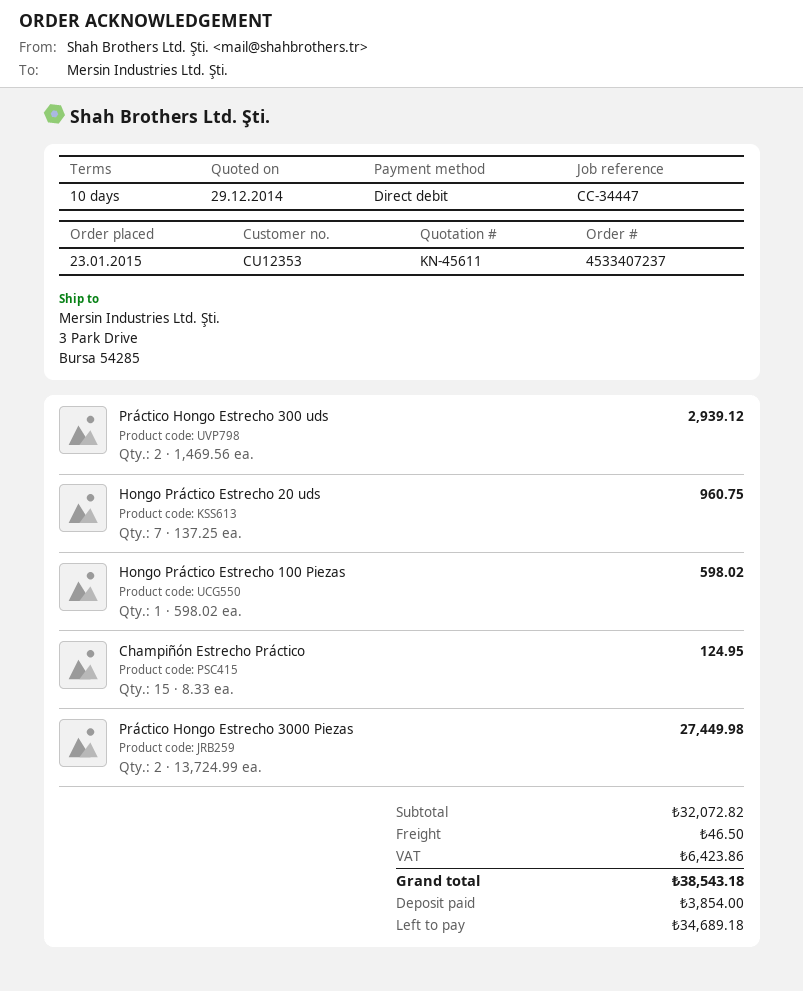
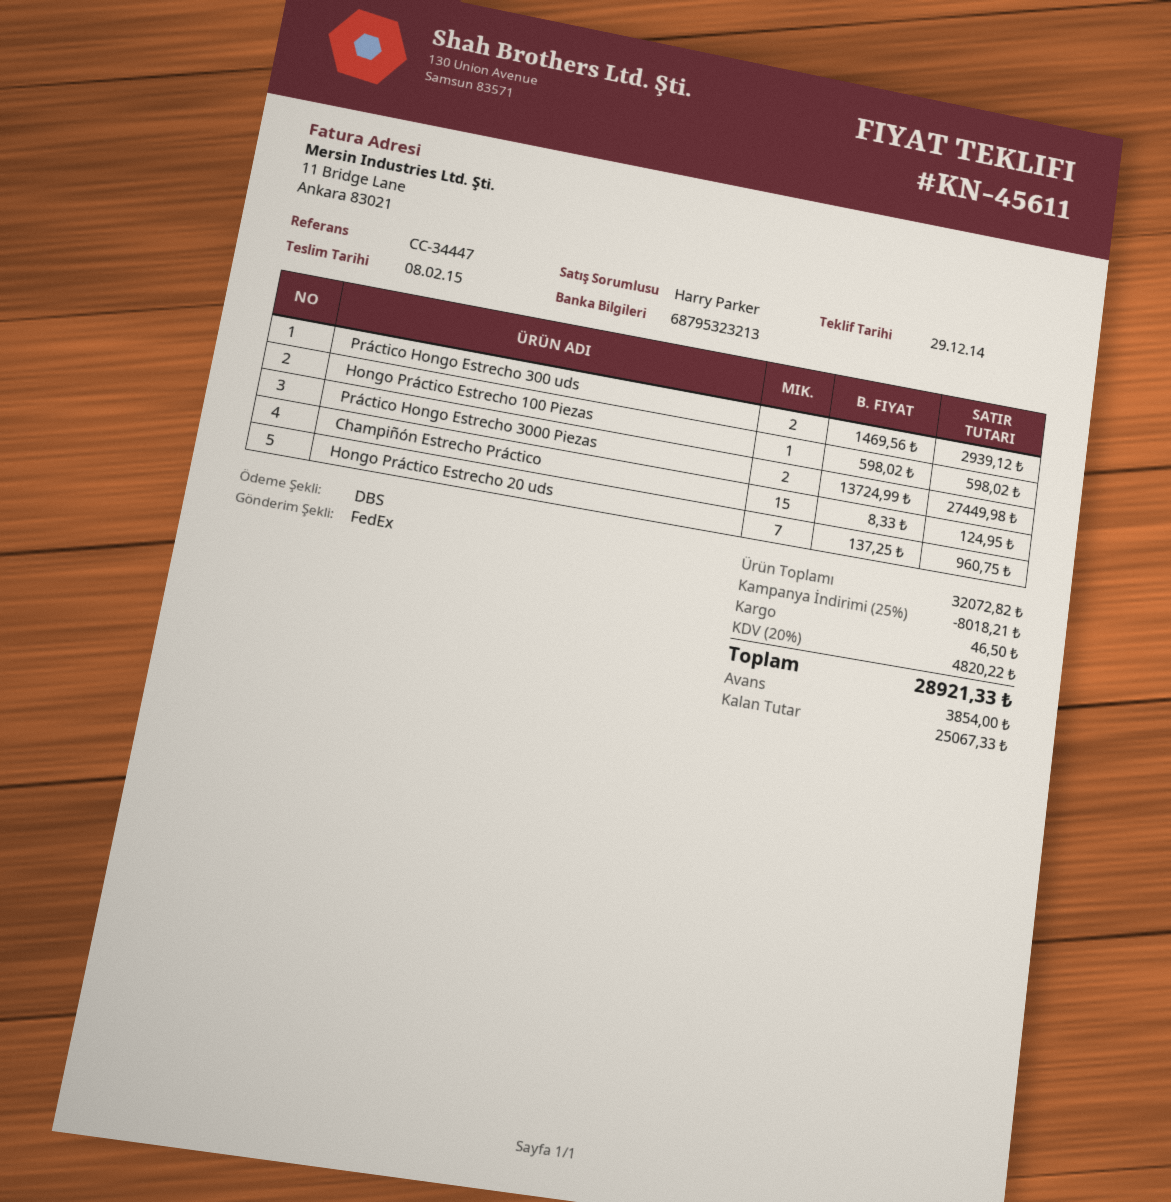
discount: none -> 25% = 8018.21
tax: 6423.86 -> 4820.22
total: 38543.18 -> 28921.33
balance: 34689.18 -> 25067.33

